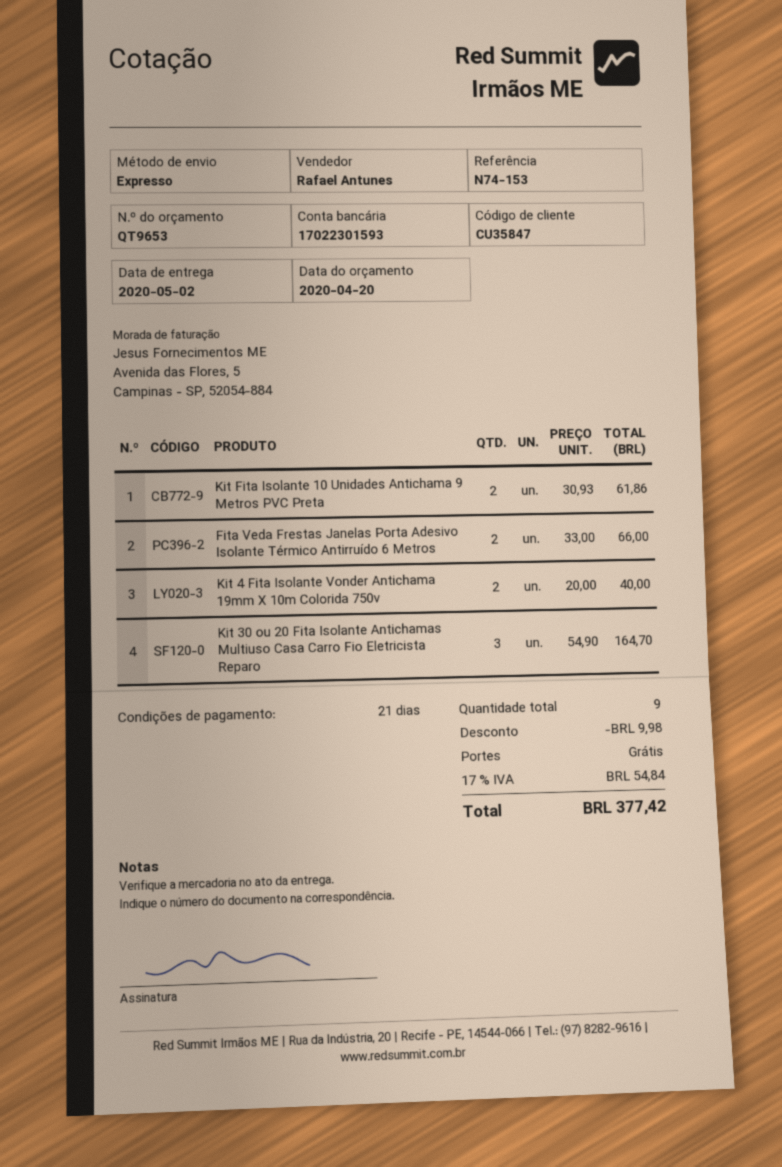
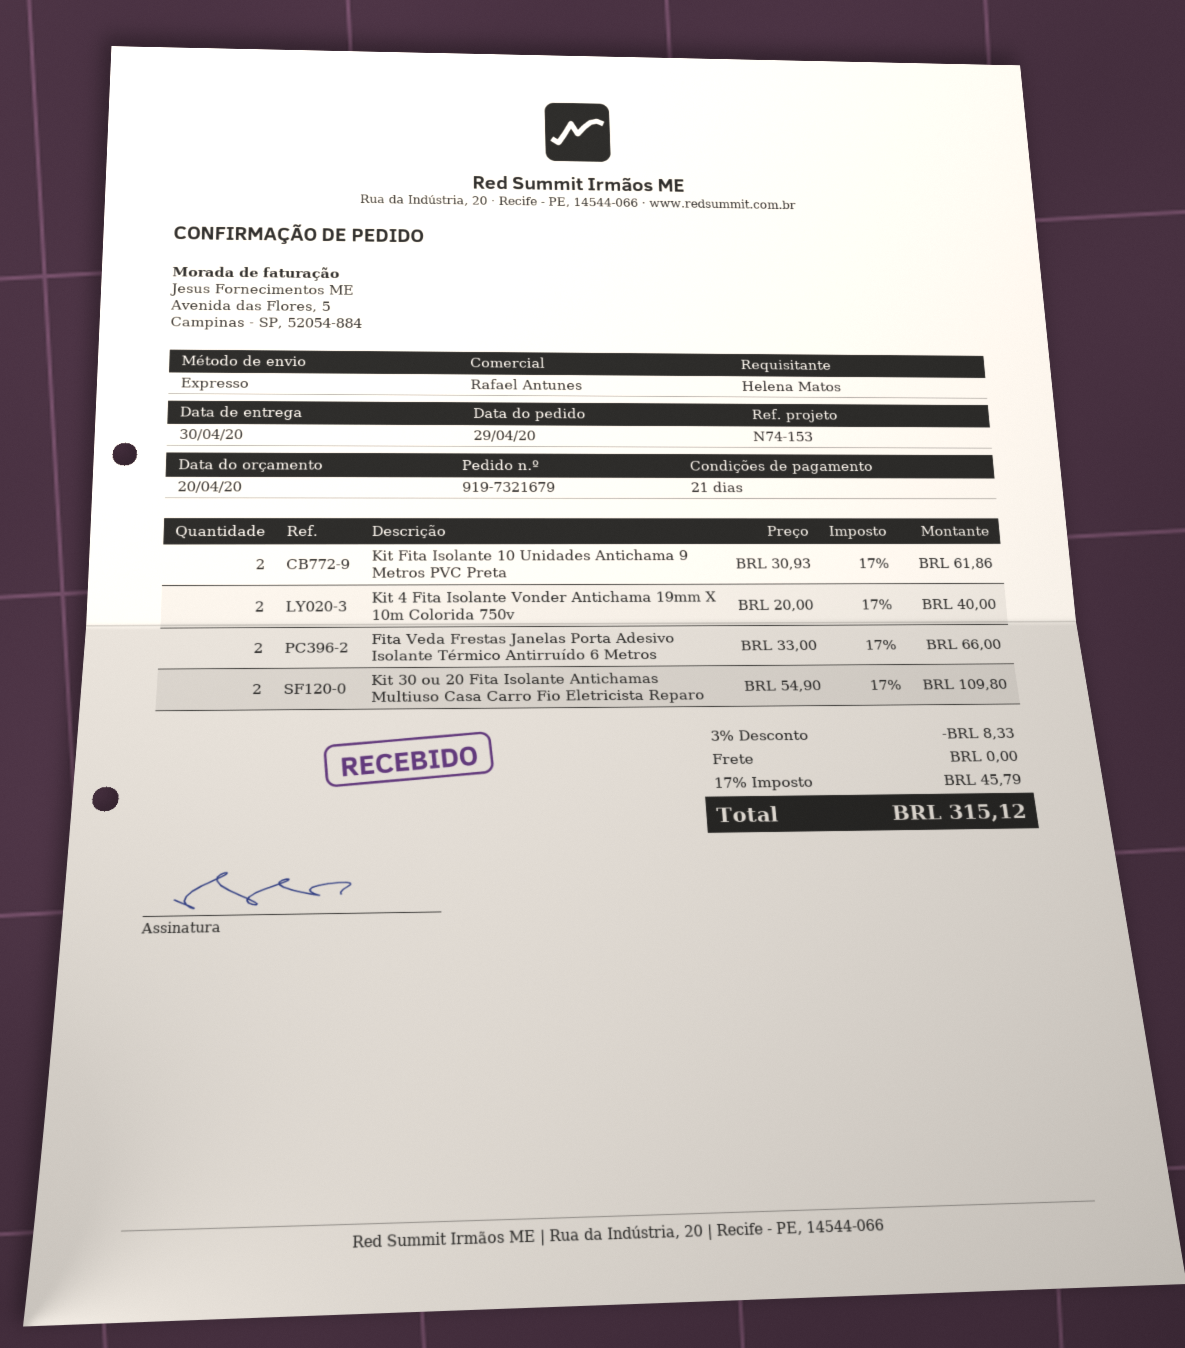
delivery date: 2020-05-02 -> 2020-04-30
Kit 30 ou 20 Fita Isolante Antichamas Multiuso Casa Carro Fio Eletricista Reparo: 3 x 54.90 = 164.70 -> 2 x 54.90 = 109.80
discount: 9.98 -> 8.33
tax: 17% = 54.84 -> 17% = 45.79
total: 377.42 -> 315.12

